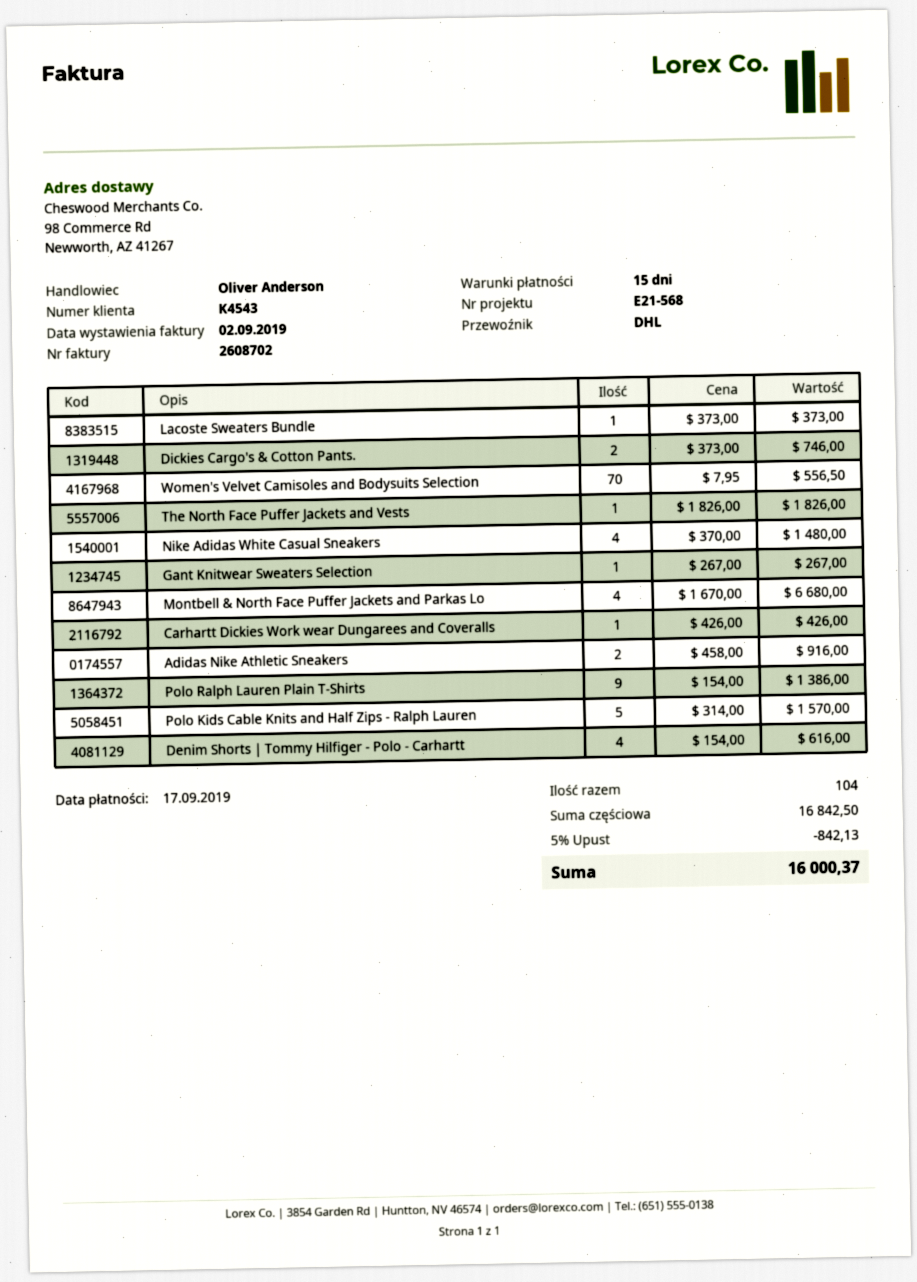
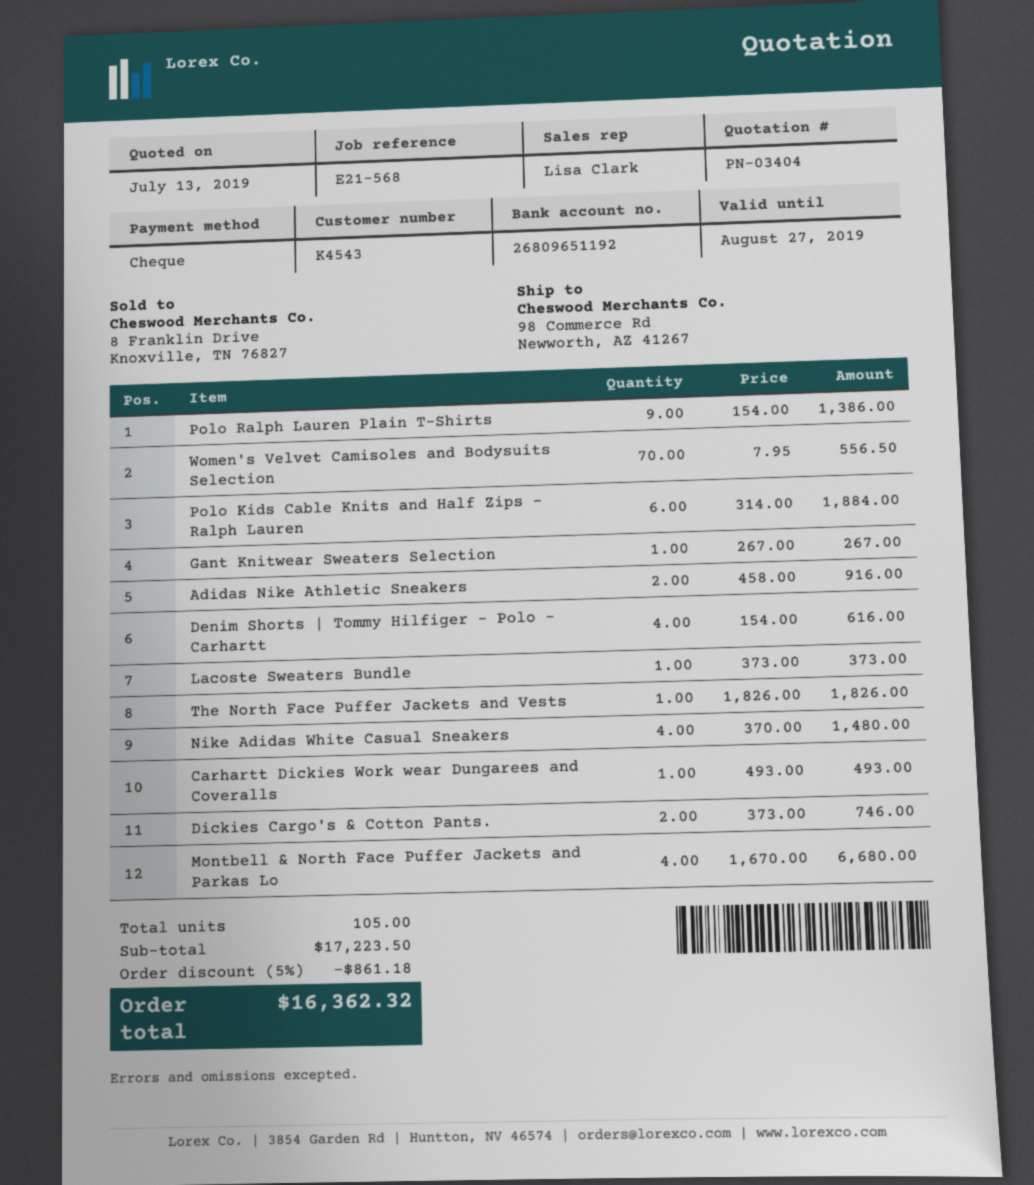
sales rep: Oliver Anderson -> Lisa Clark
Carhartt Dickies Work wear Dungarees and Coveralls: 1 x 426.00 = 426.00 -> 1 x 493.00 = 493.00
Polo Kids Cable Knits and Half Zips - Ralph Lauren: 5 x 314.00 = 1570.00 -> 6 x 314.00 = 1884.00
total quantity: 104 -> 105
subtotal: 16842.50 -> 17223.50
discount: 5% = 842.13 -> 5% = 861.18
total: 16000.37 -> 16362.32

